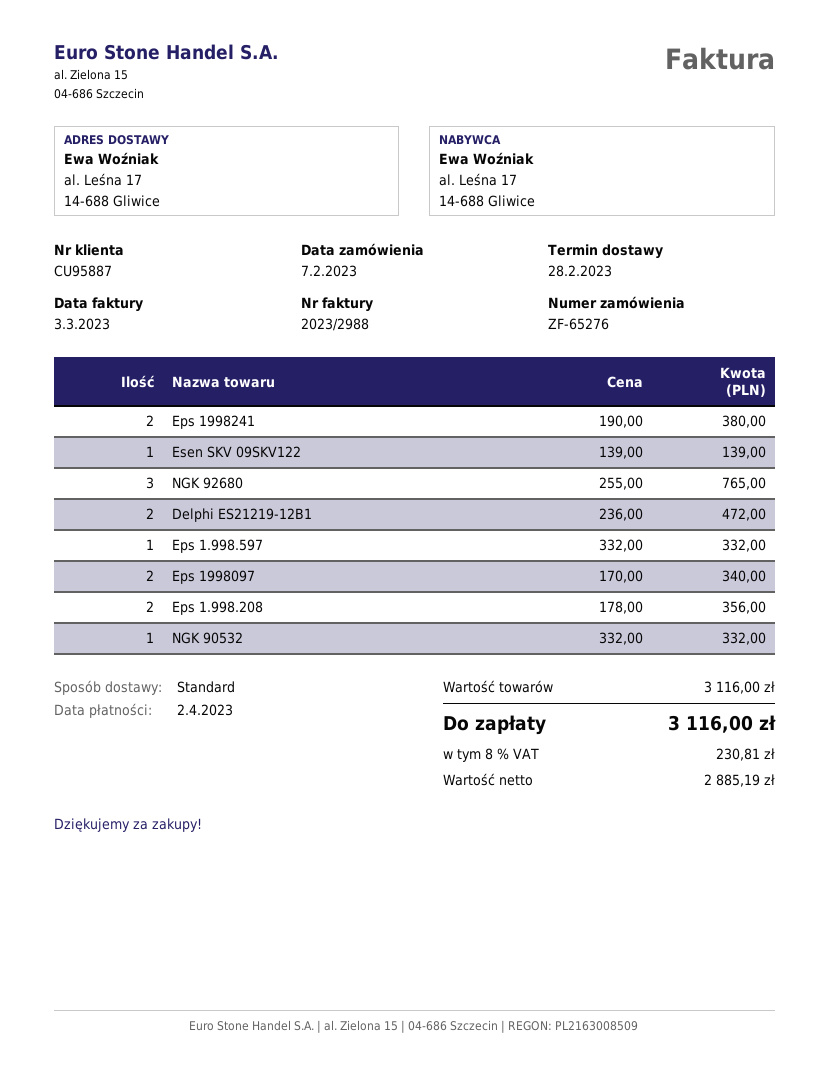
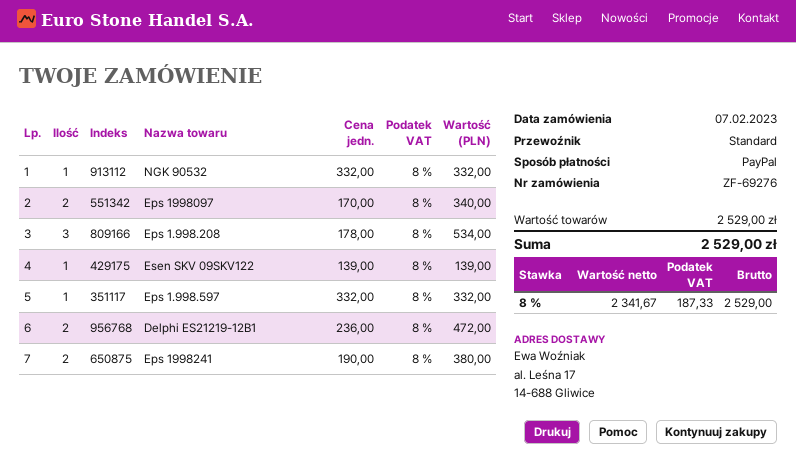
order number: ZF-65276 -> ZF-69276
NGK 92680: 3 x 255.00 = 765.00 -> none
Eps 1.998.208: 2 x 178.00 = 356.00 -> 3 x 178.00 = 534.00
subtotal: 3116.00 -> 2529.00
net: 2885.19 -> 2341.67
tax: 8% = 230.81 -> 8% = 187.33
total: 3116.00 -> 2529.00

